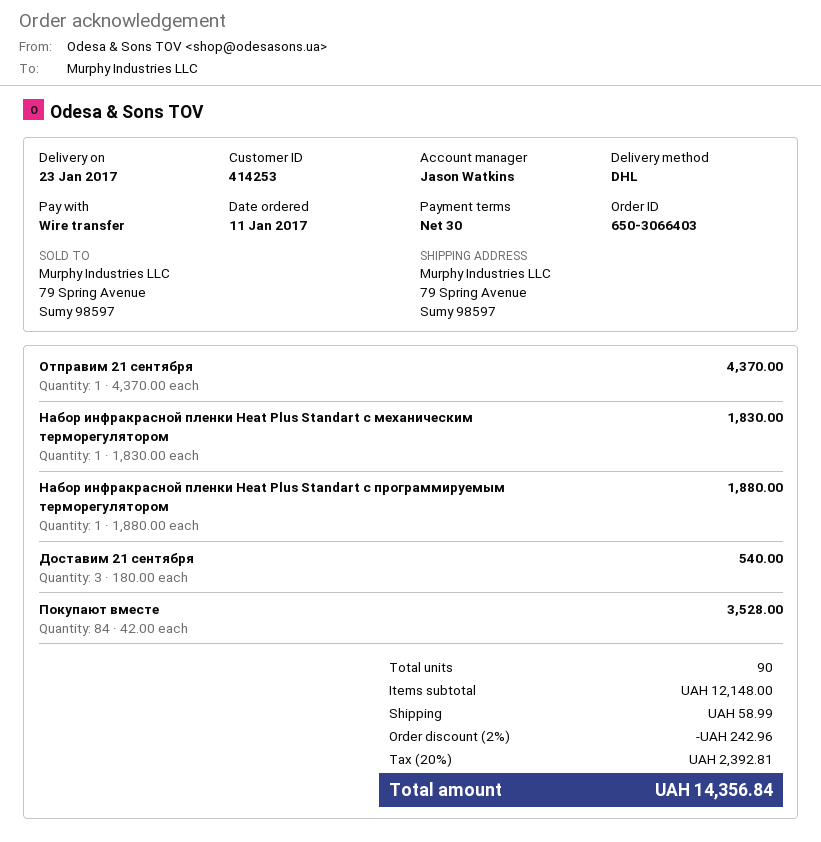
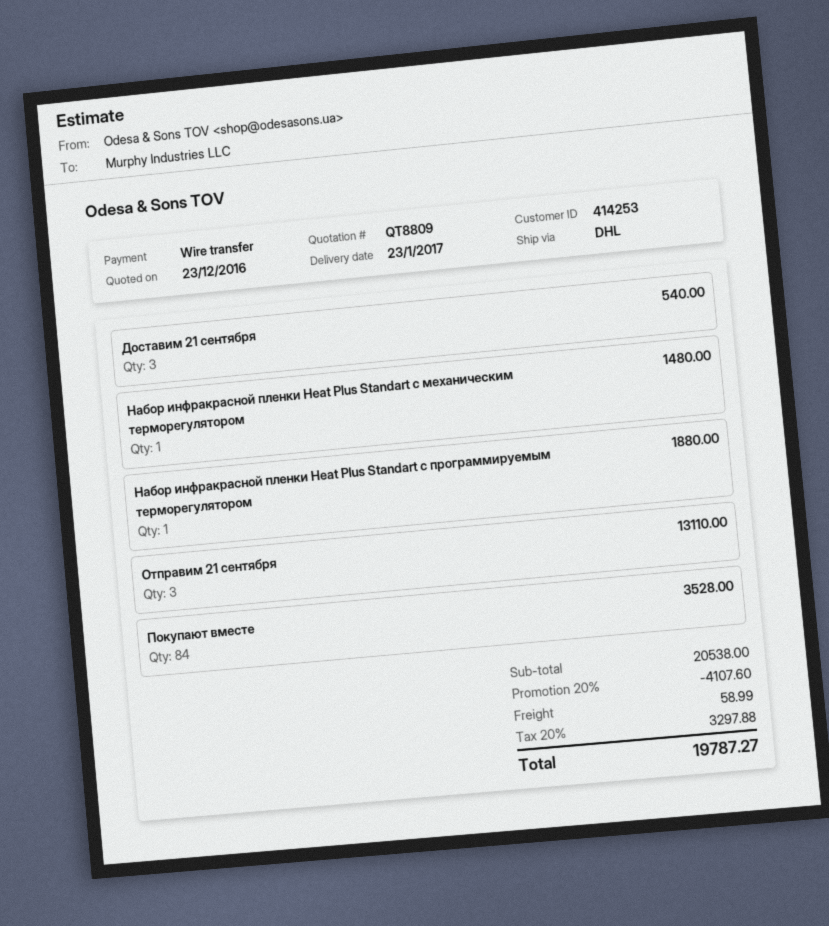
Отправим 21 сентября: 1 for 4370.00 -> 3 for 13110.00
Набор инфракрасной пленки Heat Plus Standart с механическим терморегулятором: 1 for 1830.00 -> 1 for 1480.00
subtotal: 12148.00 -> 20538.00
discount: 2% = 242.96 -> 20% = 4107.60
tax: 20% = 2392.81 -> 20% = 3297.88
total: 14356.84 -> 19787.27

